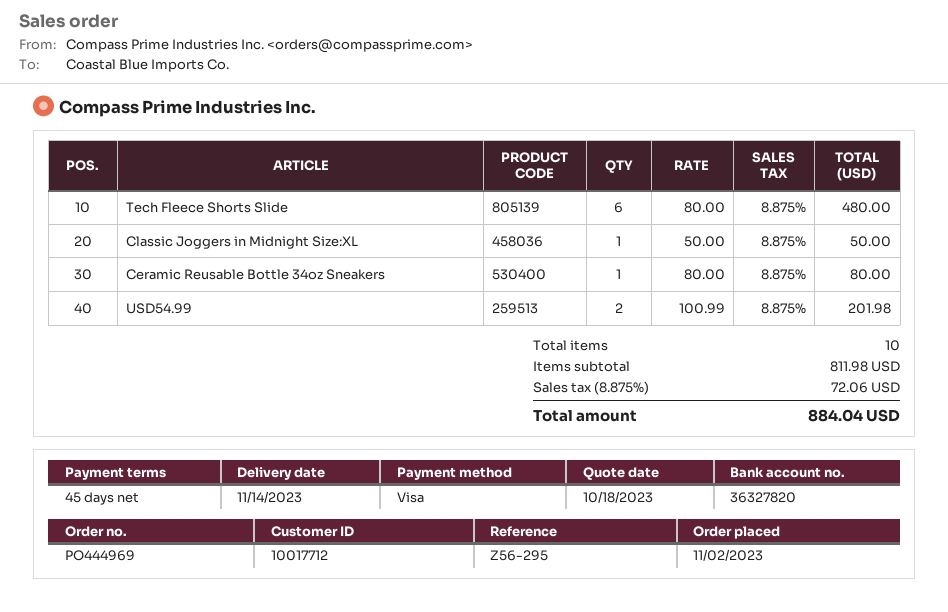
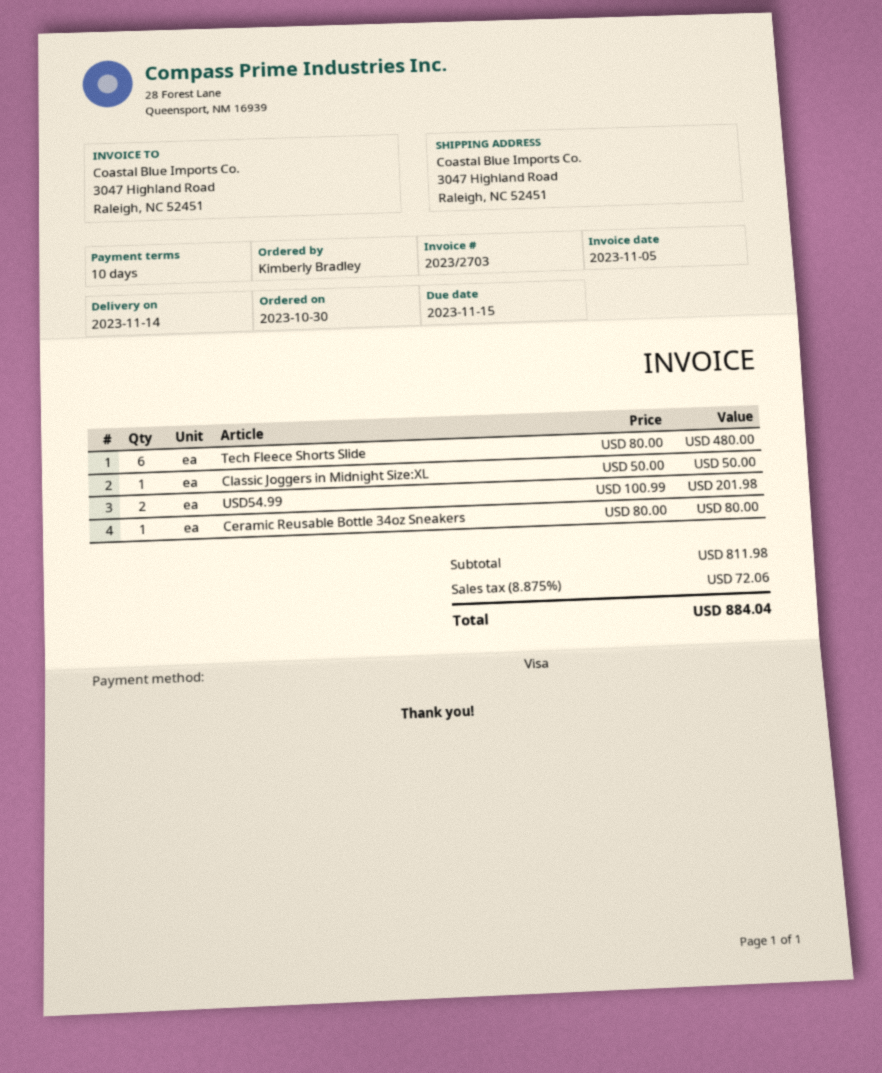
order date: 2023-11-02 -> 2023-10-30
payment terms: 45 days -> 10 days

